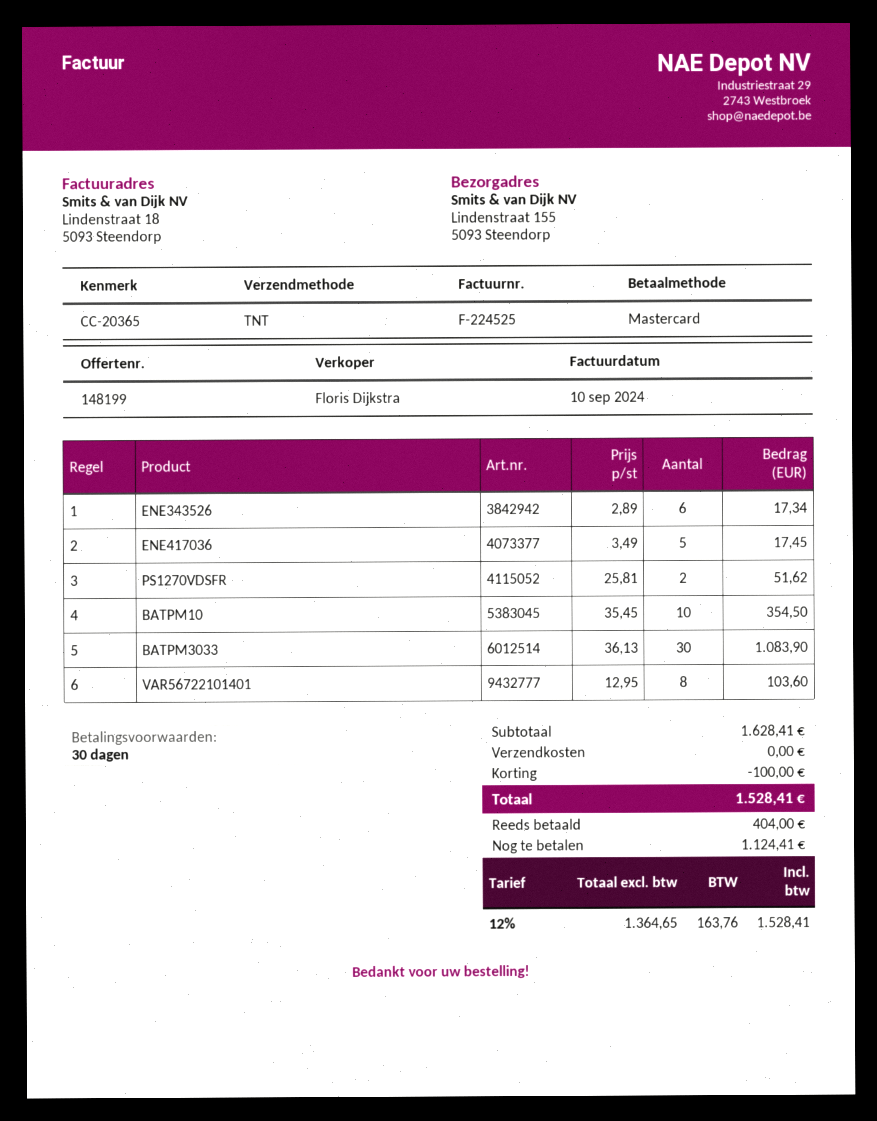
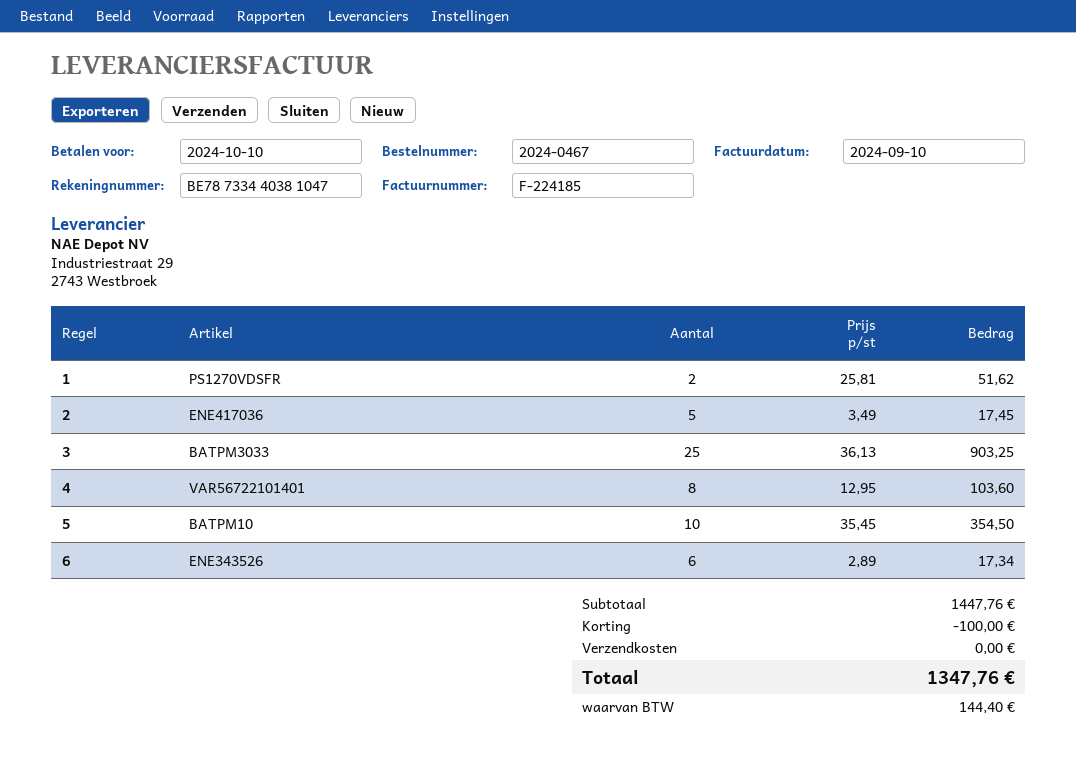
invoice number: F-224525 -> F-224185
BATPM3033: 30 x 36.13 = 1083.90 -> 25 x 36.13 = 903.25
subtotal: 1628.41 -> 1447.76
tax: 163.76 -> 144.40
total: 1528.41 -> 1347.76

